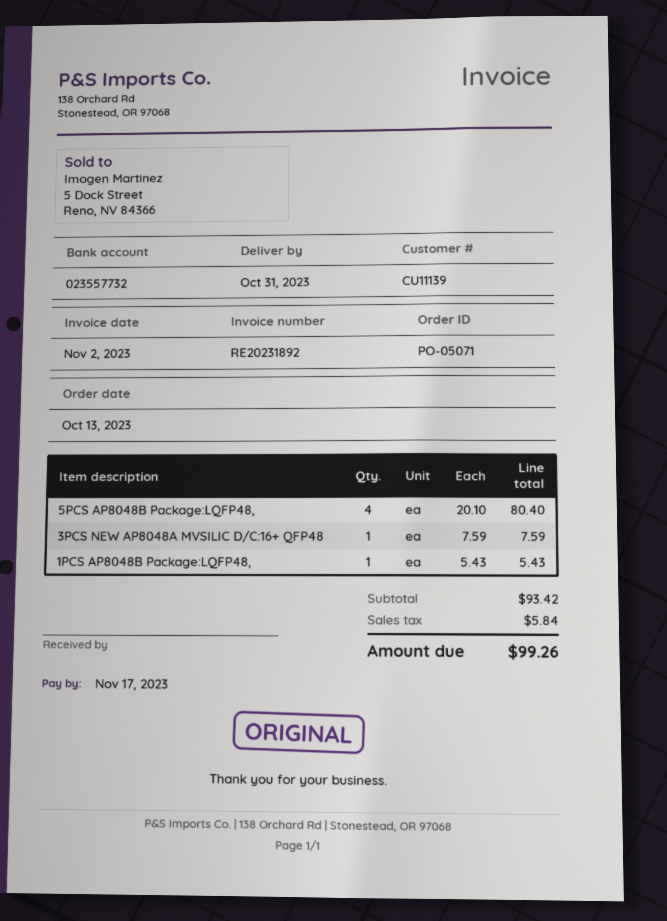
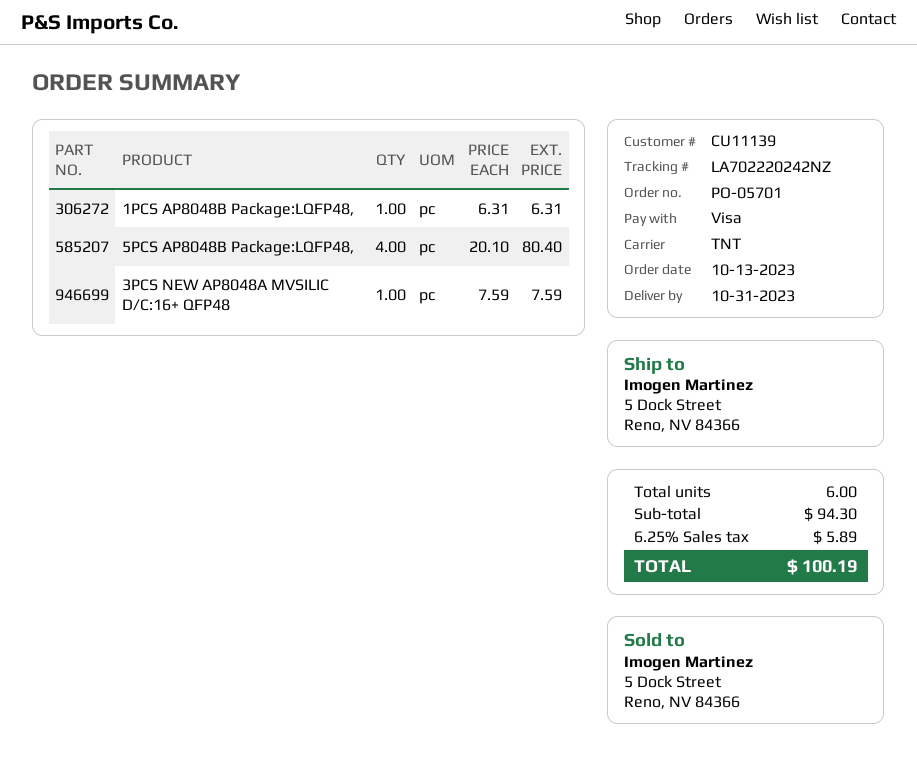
order number: PO-05071 -> PO-05701
1PCS AP8048B Package:LQFP48,: 1 x 5.43 = 5.43 -> 1 x 6.31 = 6.31
subtotal: 93.42 -> 94.30
tax: 5.84 -> 5.89
total: 99.26 -> 100.19

